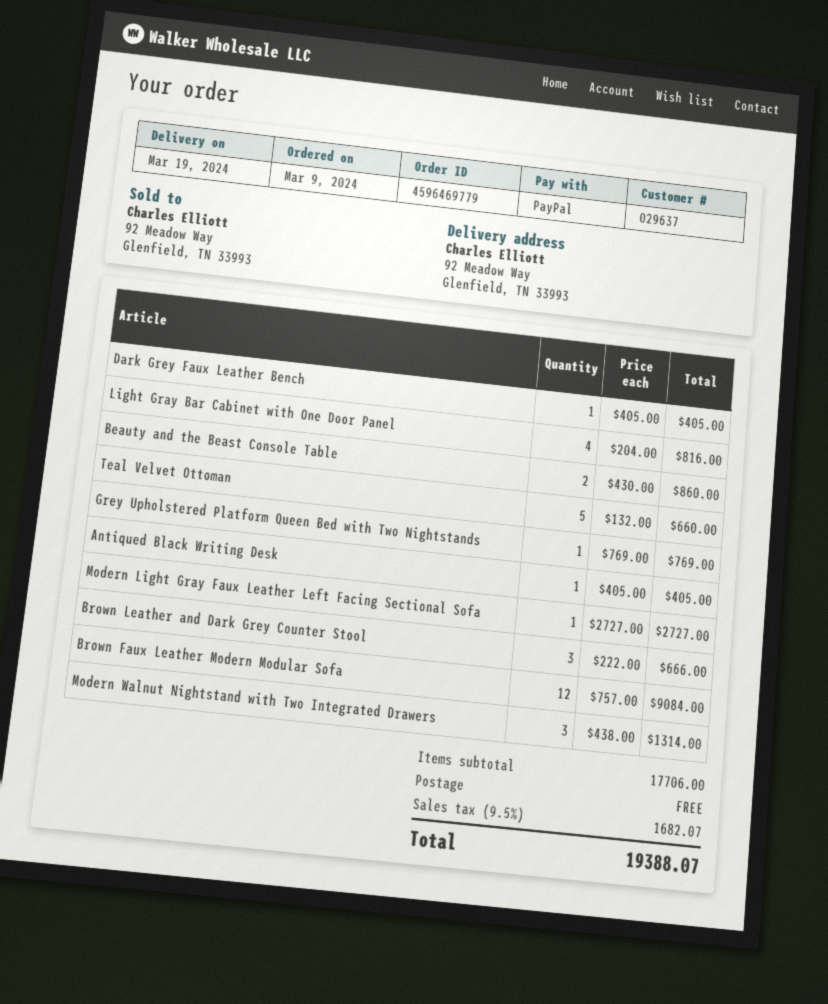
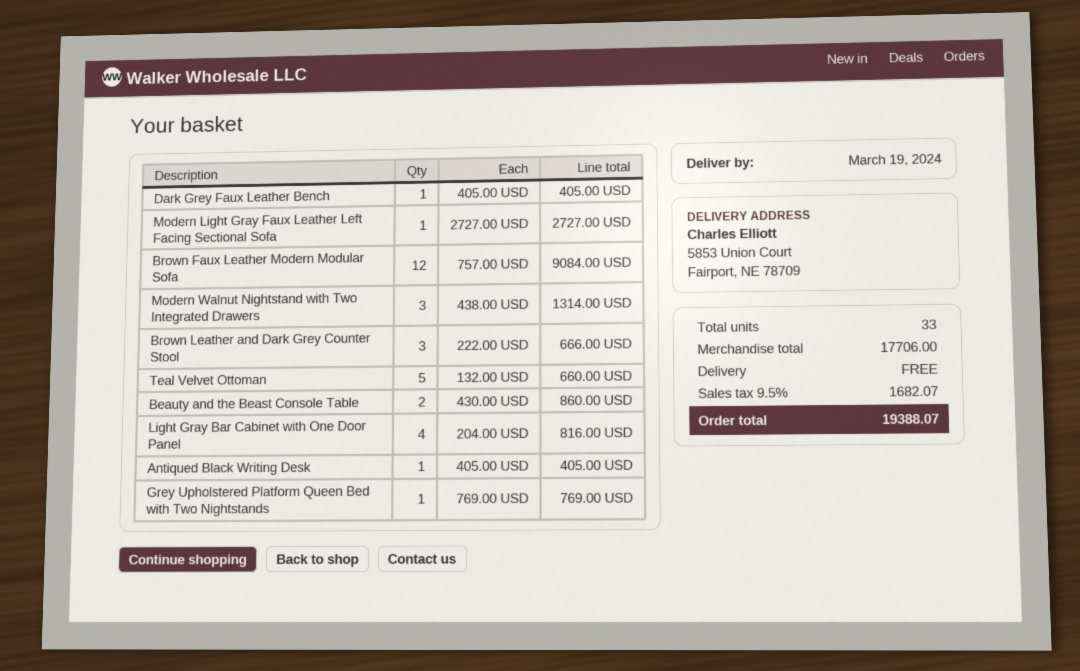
ship to: 92 Meadow Way, Glenfield, TN 33993 -> 5853 Union Court, Fairport, NE 78709

